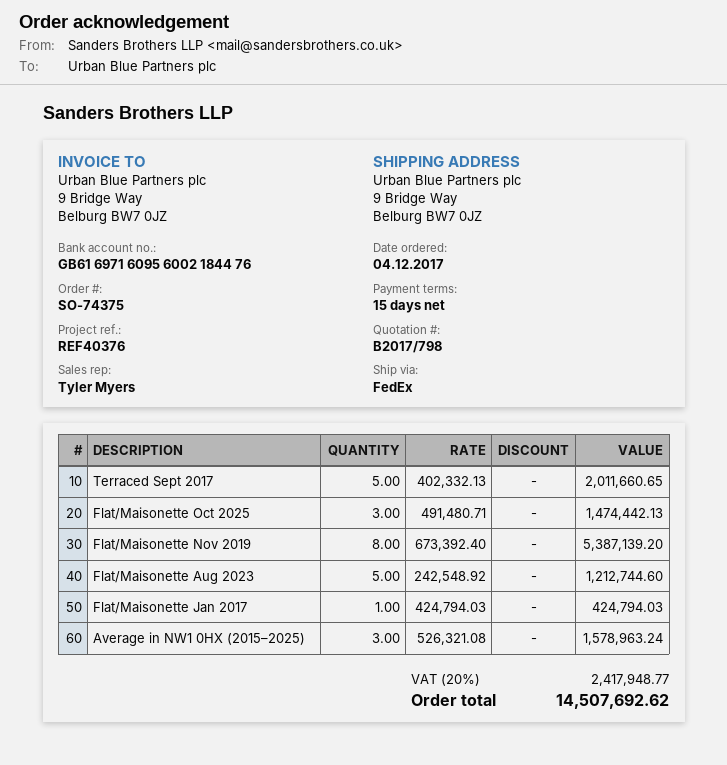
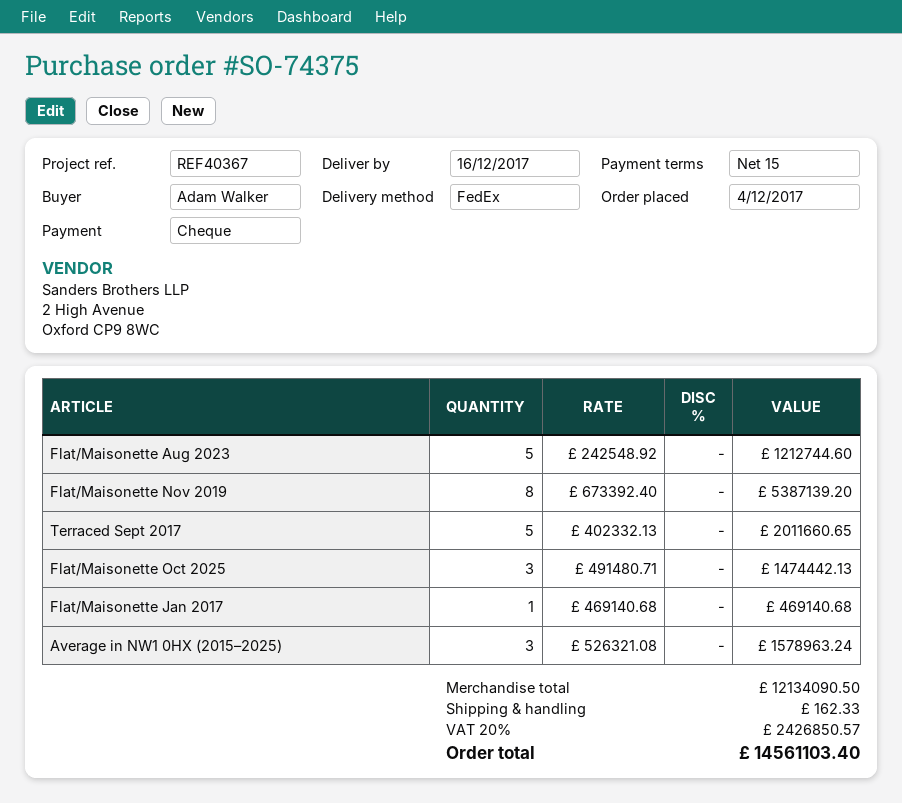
reference: REF40376 -> REF40367
Flat/Maisonette Jan 2017: 1 x 424794.03 = 424794.03 -> 1 x 469140.68 = 469140.68
shipping: none -> 162.33
tax: 20% = 2417948.77 -> 20% = 2426850.57
total: 14507692.62 -> 14561103.40

